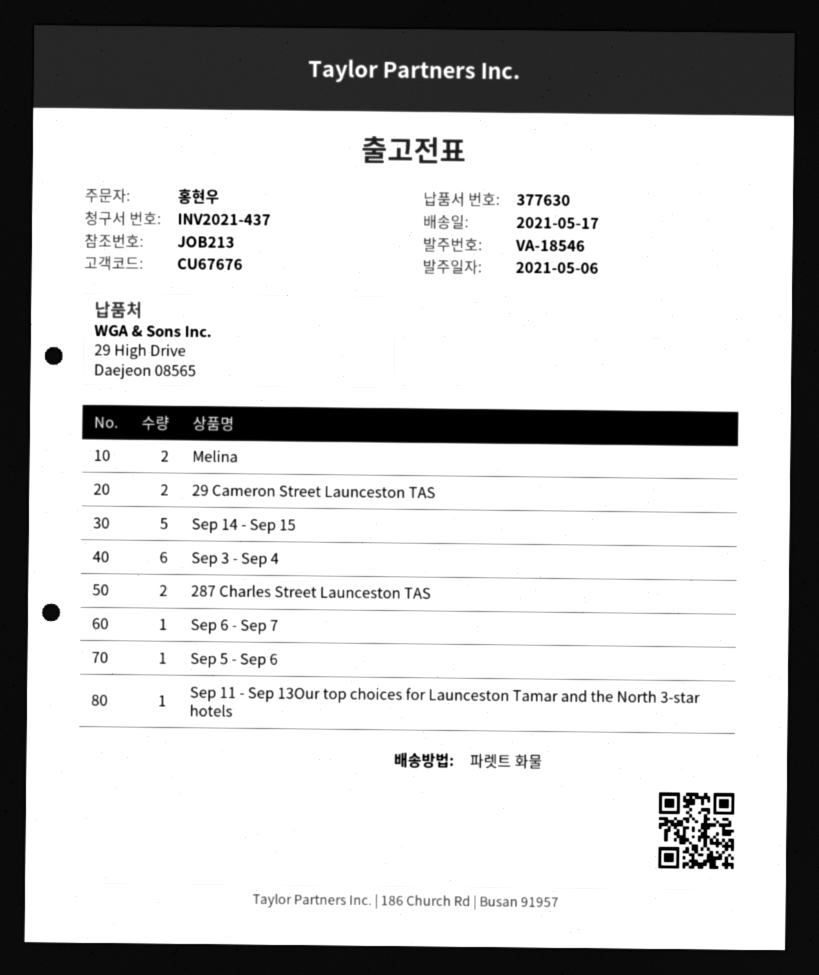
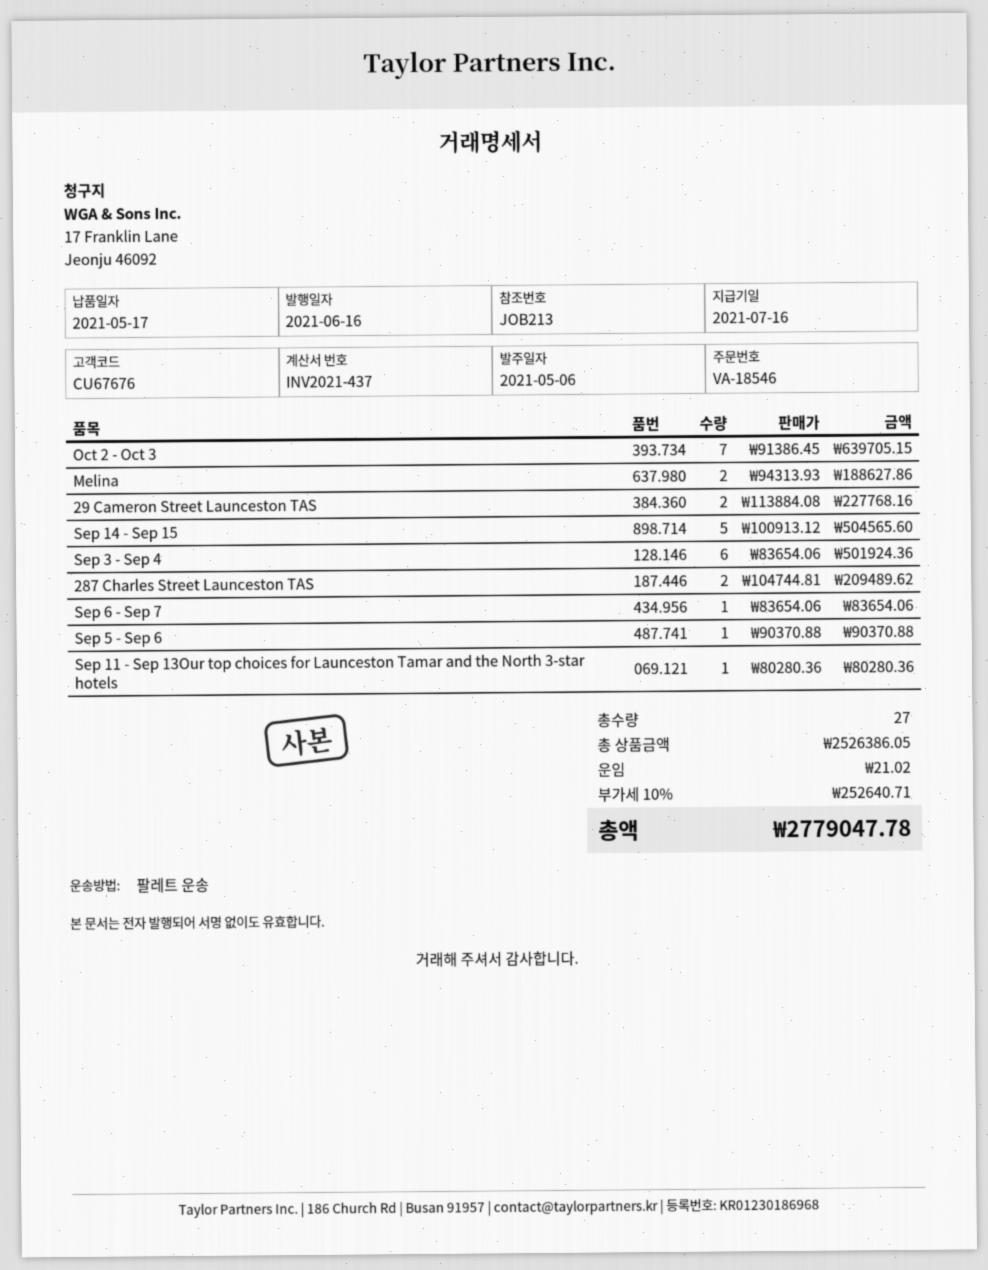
Oct 2 - Oct 3: none -> 7

